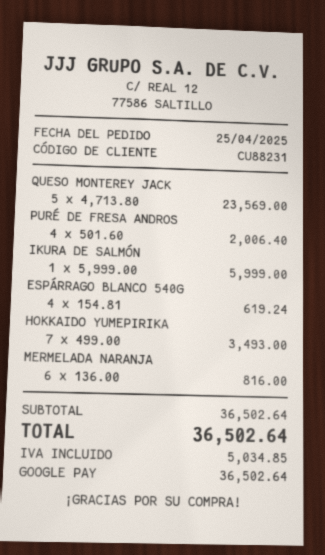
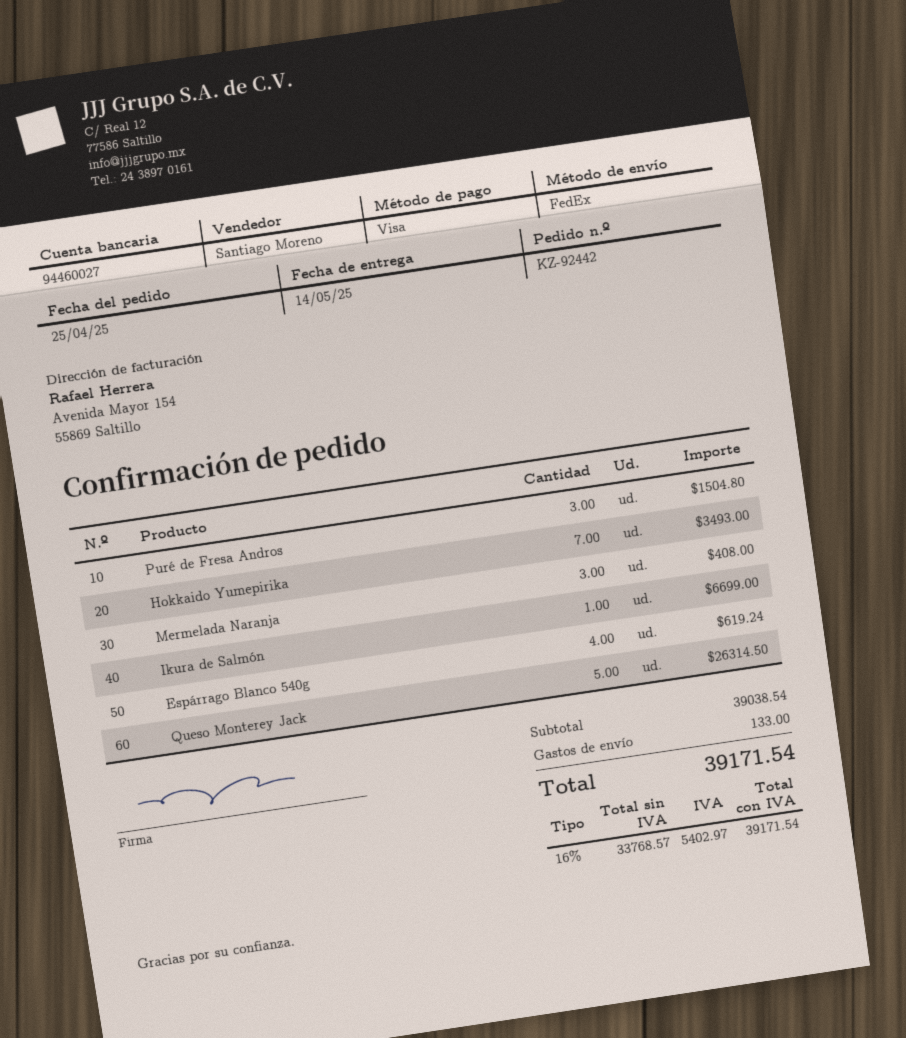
payment method: Google Pay -> Visa
QUESO MONTEREY JACK: 5 for 23569.00 -> 5 for 26314.50
PURÉ DE FRESA ANDROS: 4 for 2006.40 -> 3 for 1504.80
IKURA DE SALMÓN: 1 for 5999.00 -> 1 for 6699.00
MERMELADA NARANJA: 6 for 816.00 -> 3 for 408.00
subtotal: 36502.64 -> 39038.54
shipping: none -> 133.00
tax: 5034.85 -> 5402.97
total: 36502.64 -> 39171.54

